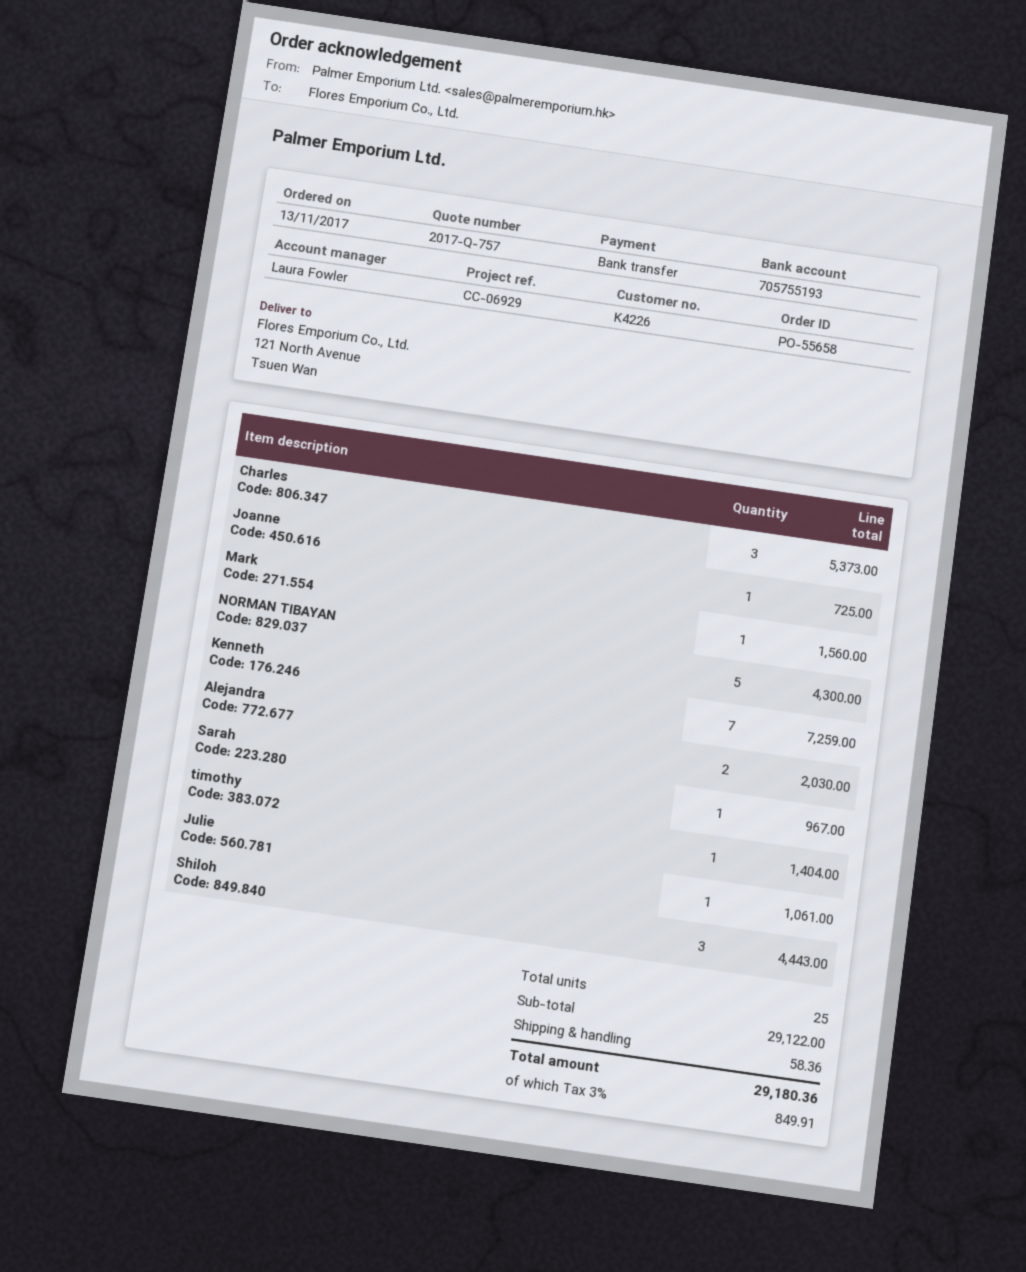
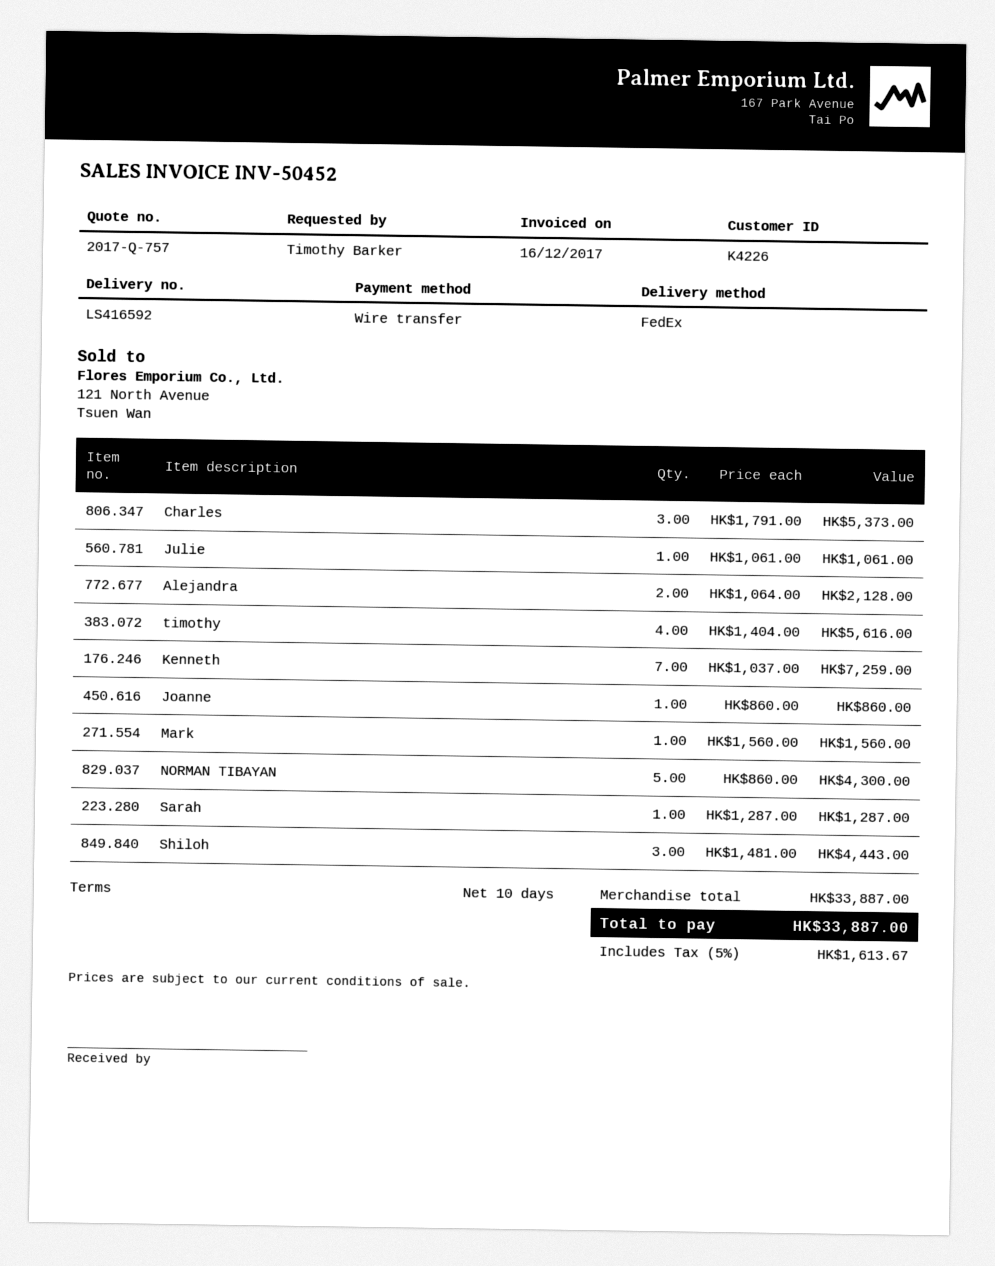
Joanne: 1 for 725.00 -> 1 for 860.00
Alejandra: 2 for 2030.00 -> 2 for 2128.00
Sarah: 1 for 967.00 -> 1 for 1287.00
timothy: 1 for 1404.00 -> 4 for 5616.00
subtotal: 29122.00 -> 33887.00
shipping: 58.36 -> none
tax: 3% = 849.91 -> 5% = 1613.67
total: 29180.36 -> 33887.00

